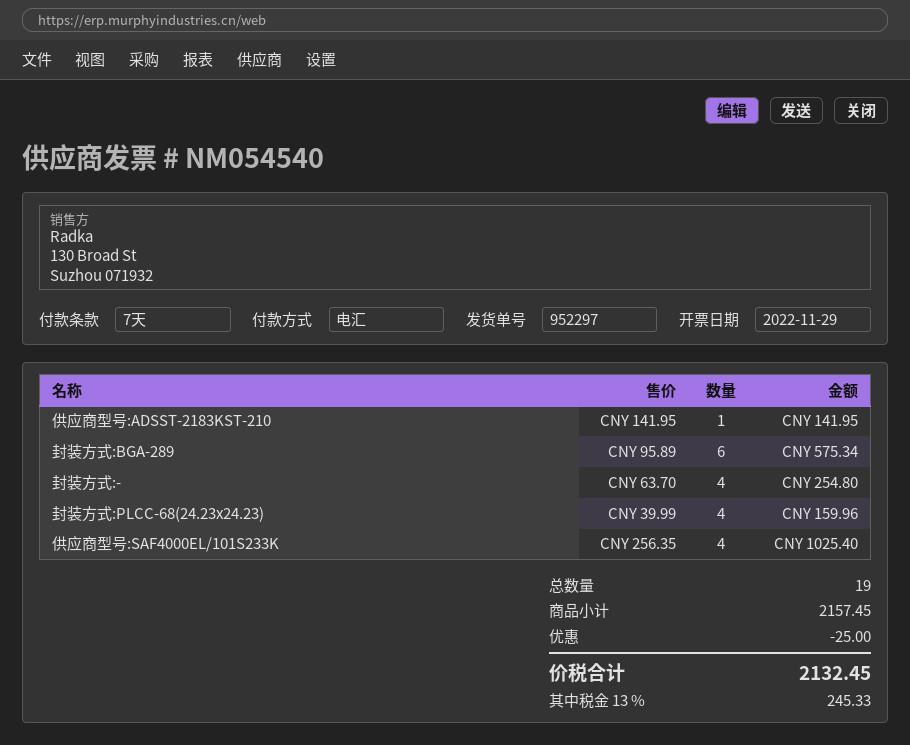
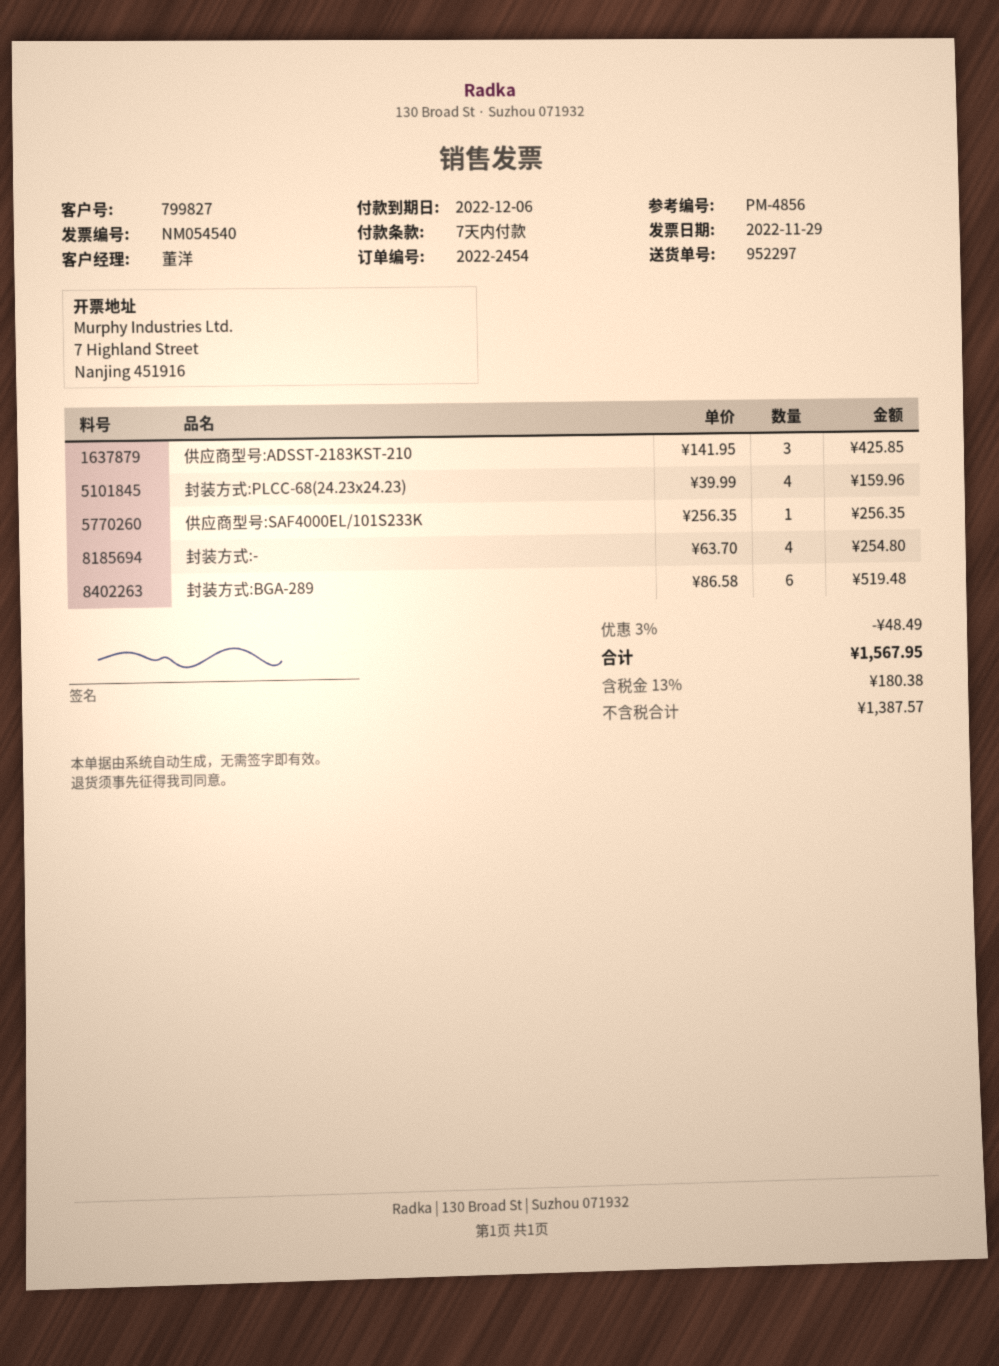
供应商型号:ADSST-2183KST-210: 1 x 141.95 = 141.95 -> 3 x 141.95 = 425.85
封装方式:BGA-289: 6 x 95.89 = 575.34 -> 6 x 86.58 = 519.48
供应商型号:SAF4000EL/101S233K: 4 x 256.35 = 1025.40 -> 1 x 256.35 = 256.35
discount: 25.00 -> 48.49
tax: 13% = 245.33 -> 13% = 180.38
total: 2132.45 -> 1567.95

